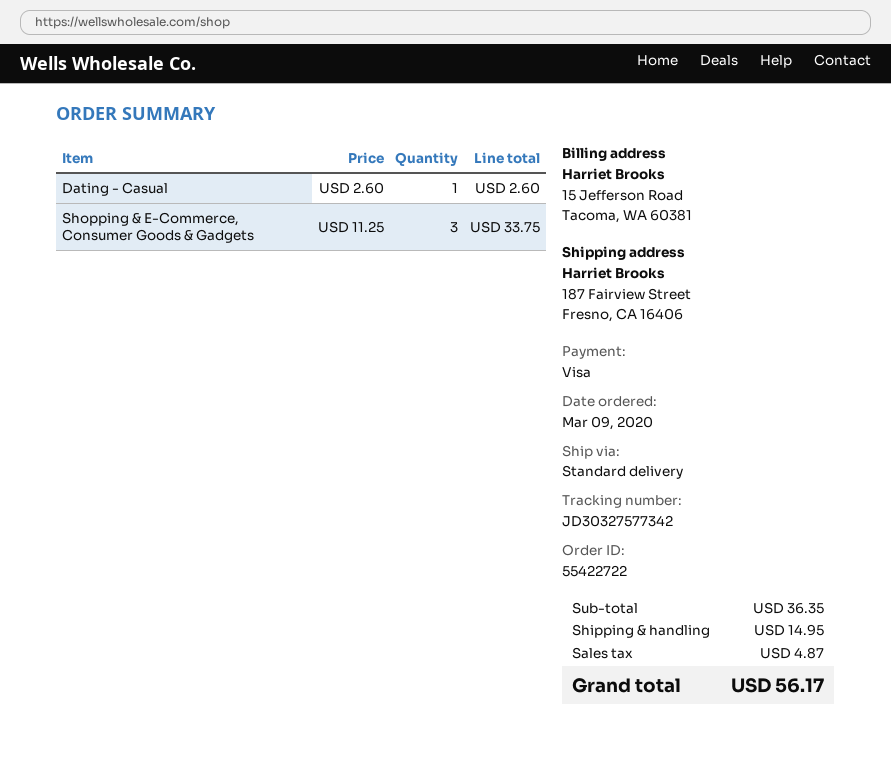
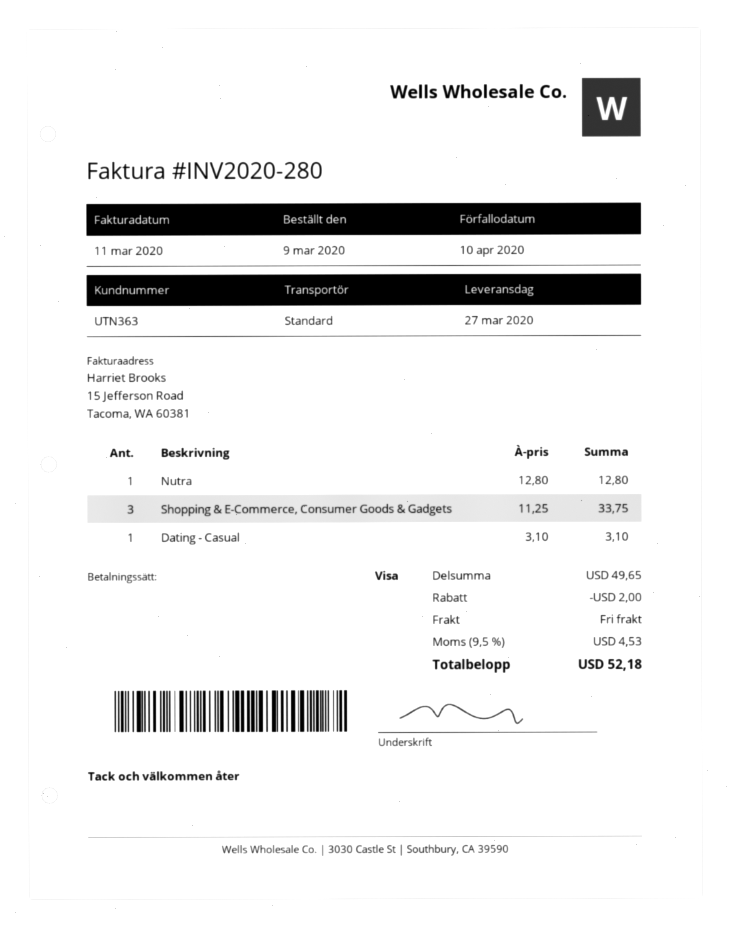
Dating - Casual: 1 x 2.60 = 2.60 -> 1 x 3.10 = 3.10
Nutra: none -> 1 x 12.80 = 12.80
subtotal: 36.35 -> 49.65
discount: none -> 2.00
shipping: 14.95 -> 0.00
tax: 4.87 -> 4.53
total: 56.17 -> 52.18

